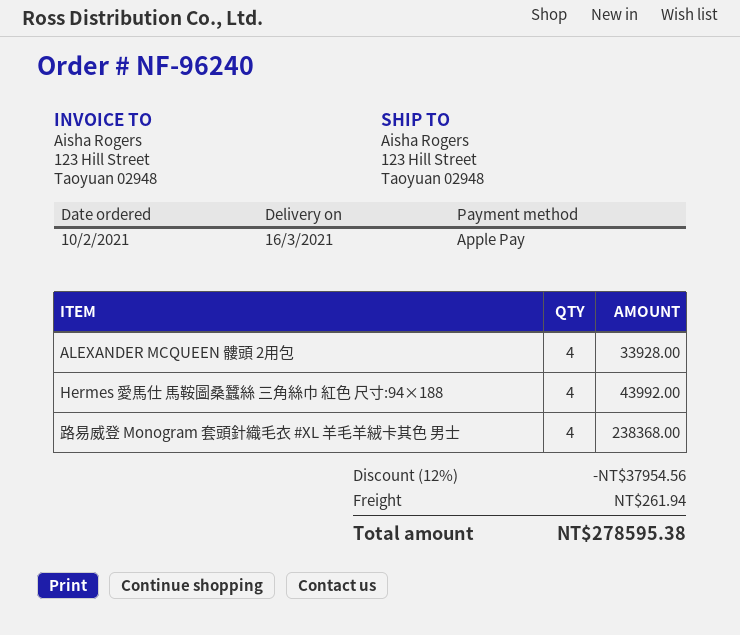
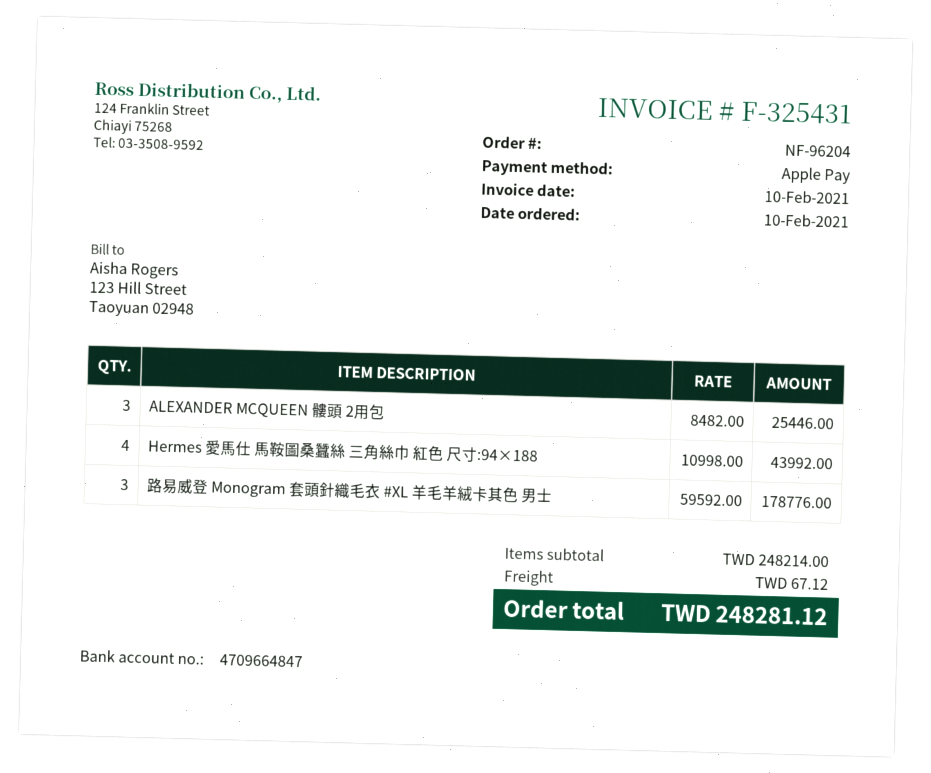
order number: NF-96240 -> NF-96204
ALEXANDER MCQUEEN 髏頭 2用包: 4 for 33928.00 -> 3 for 25446.00
路易威登 Monogram 套頭針織毛衣 #XL 羊毛羊絨卡其色 男士: 4 for 238368.00 -> 3 for 178776.00
discount: 12% = 37954.56 -> none
shipping: 261.94 -> 67.12
total: 278595.38 -> 248281.12

